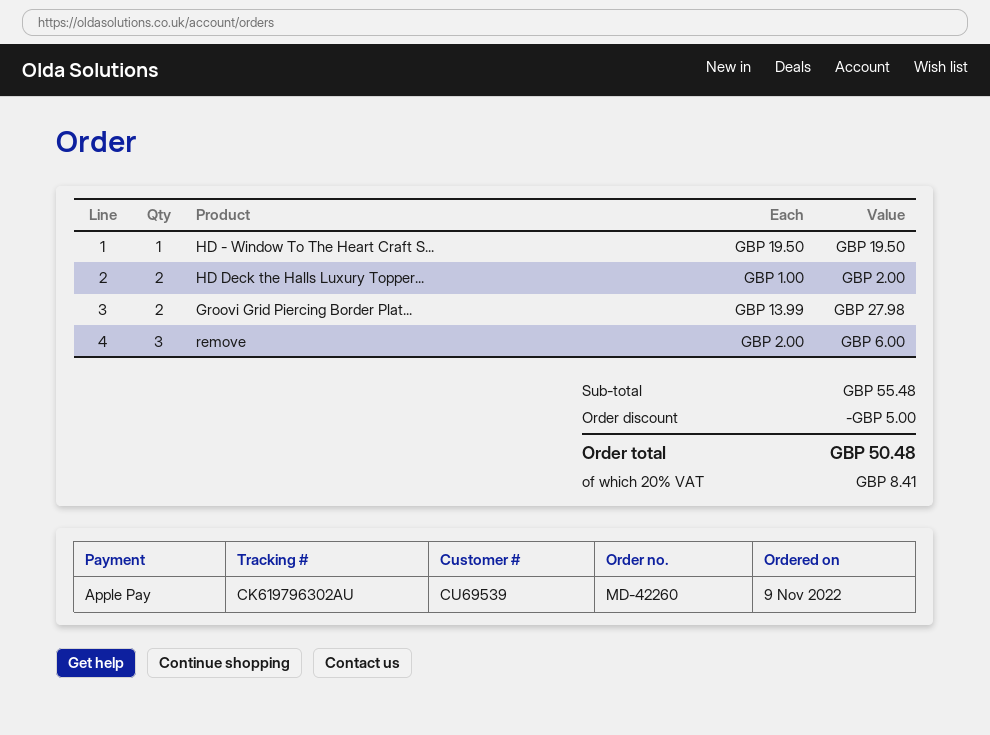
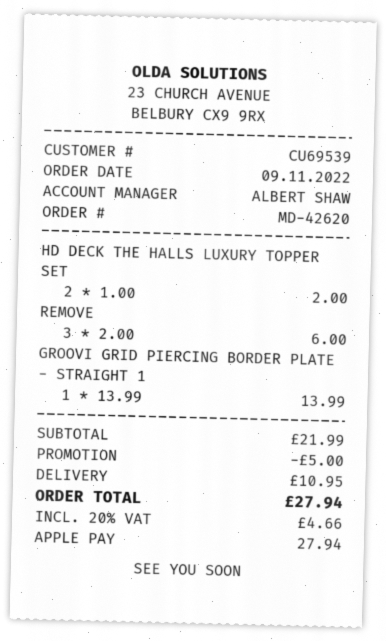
order number: MD-42260 -> MD-42620
HD - Window To The Heart Craft S...: 1 x 19.50 = 19.50 -> none
Groovi Grid Piercing Border Plat...: 2 x 13.99 = 27.98 -> 1 x 13.99 = 13.99
subtotal: 55.48 -> 21.99
shipping: none -> 10.95
tax: 20% = 8.41 -> 20% = 4.66
total: 50.48 -> 27.94

